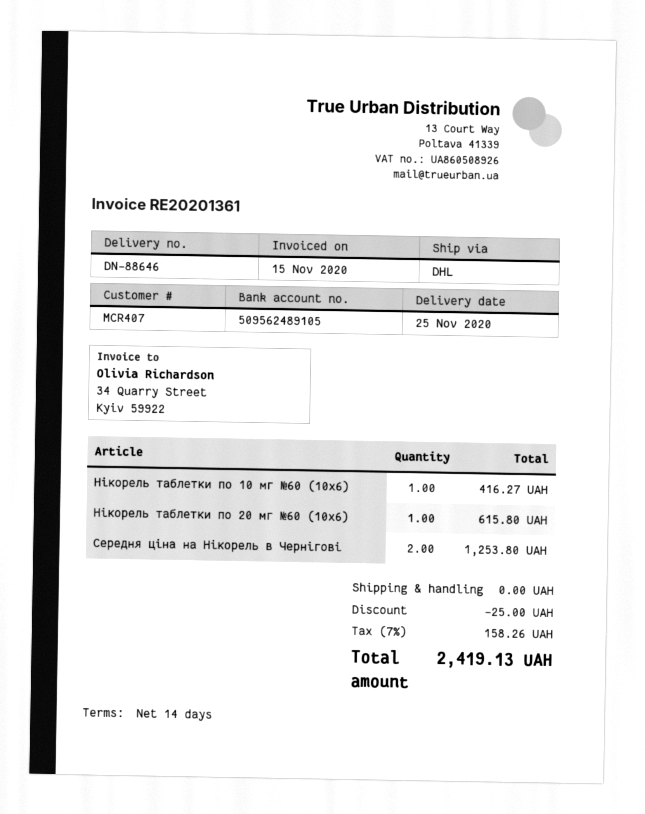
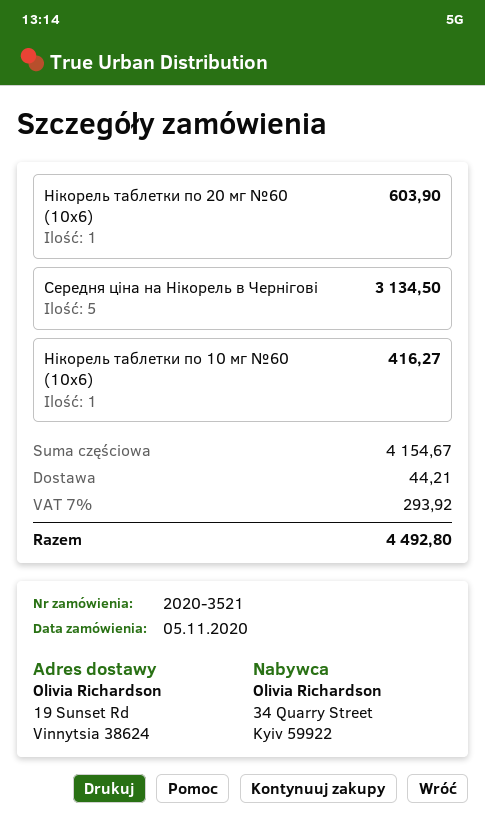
Нікорель таблетки по 20 мг №60 (10х6): 1 for 615.80 -> 1 for 603.90
Середня ціна на Нікорель в Чернігові: 2 for 1253.80 -> 5 for 3134.50
discount: 25.00 -> none
shipping: 0.00 -> 44.21
tax: 7% = 158.26 -> 7% = 293.92
total: 2419.13 -> 4492.80

